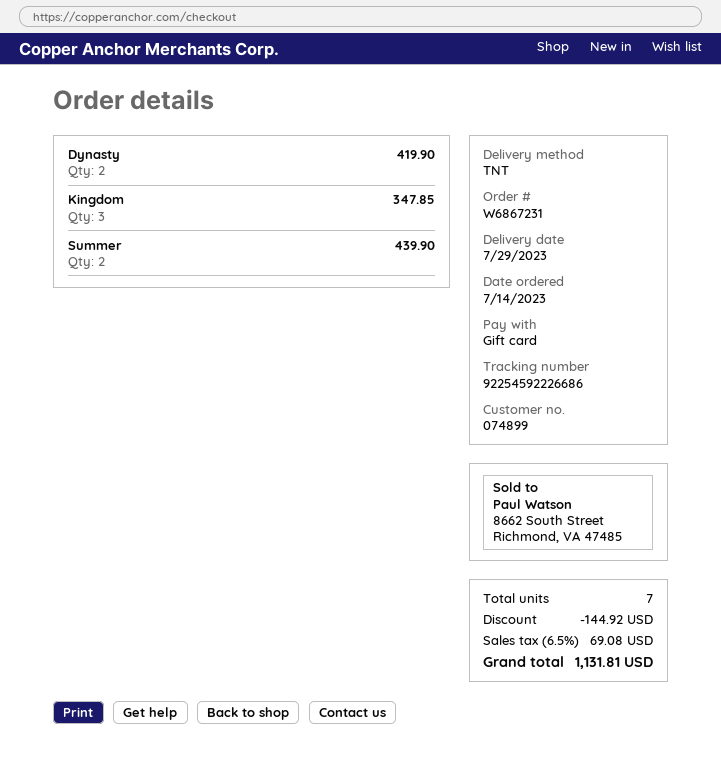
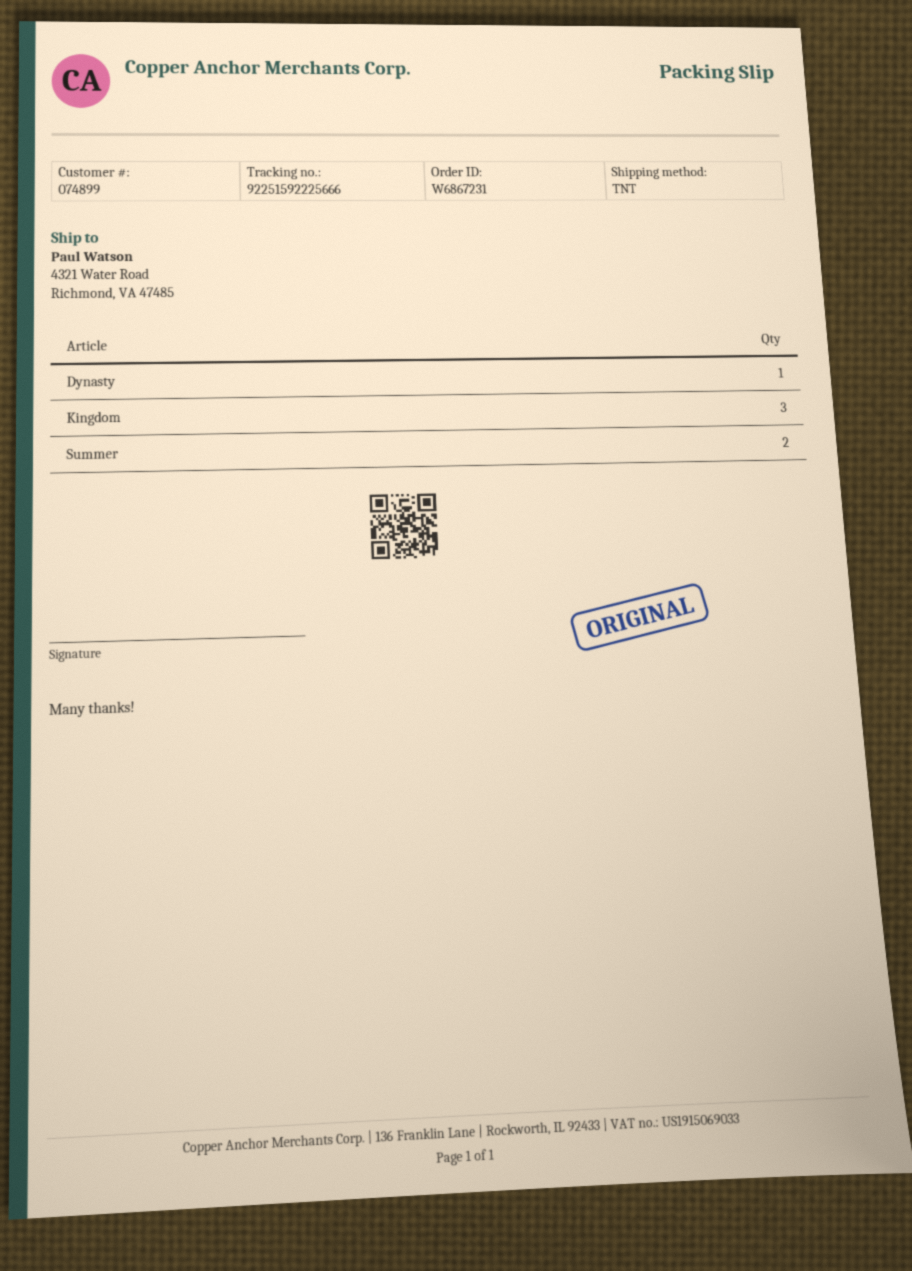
tracking number: 92254592226686 -> 92251592225666
Dynasty: 2 -> 1

